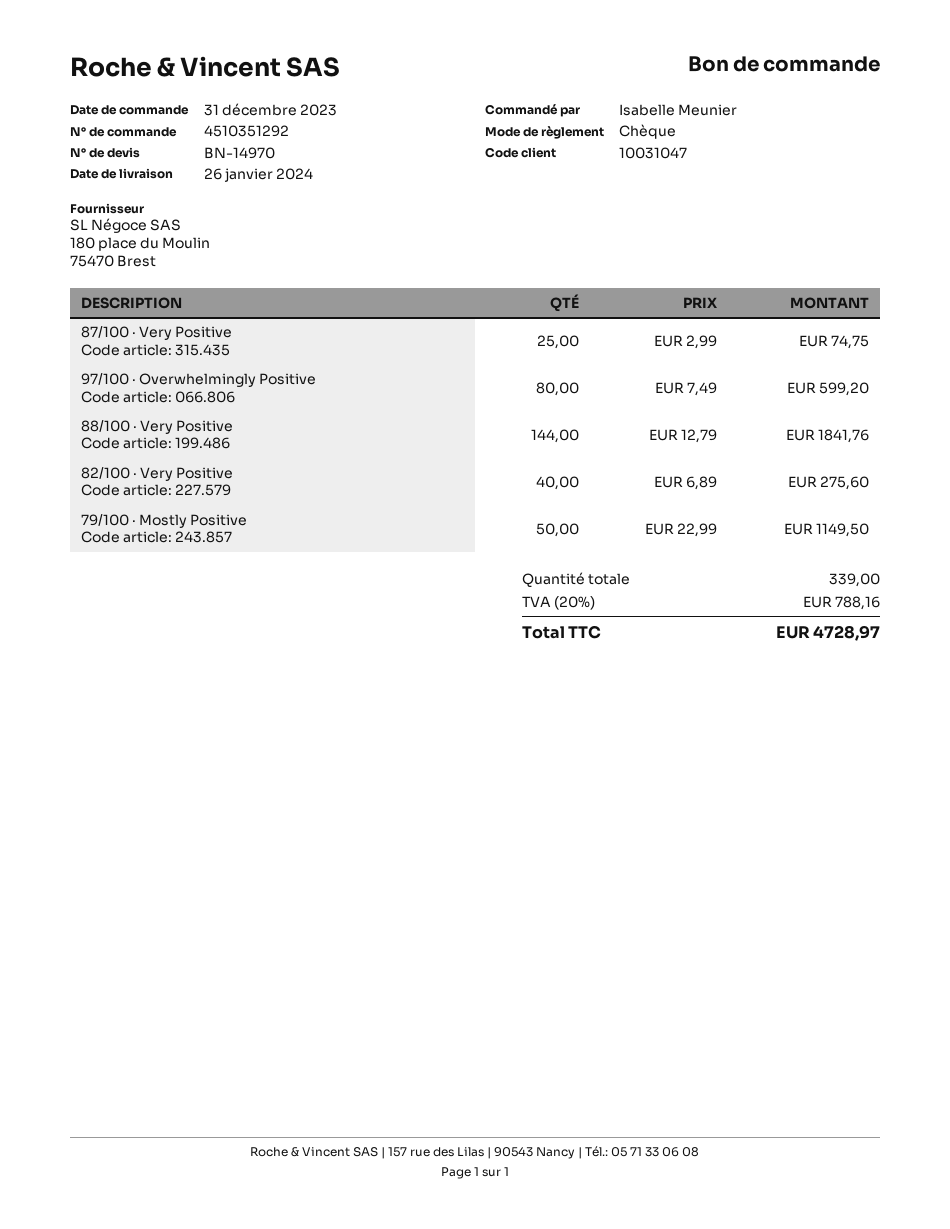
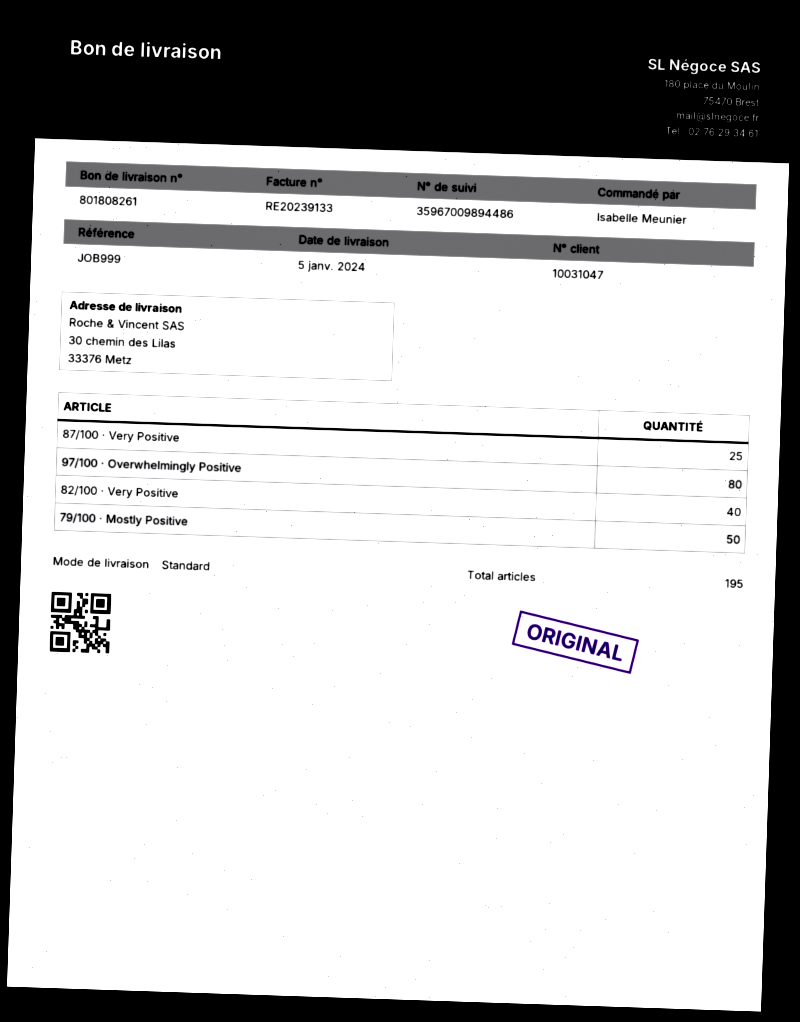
delivery date: 2024-01-26 -> 2024-01-05
88/100 · Very Positive: 144 -> none
total quantity: 339 -> 195

